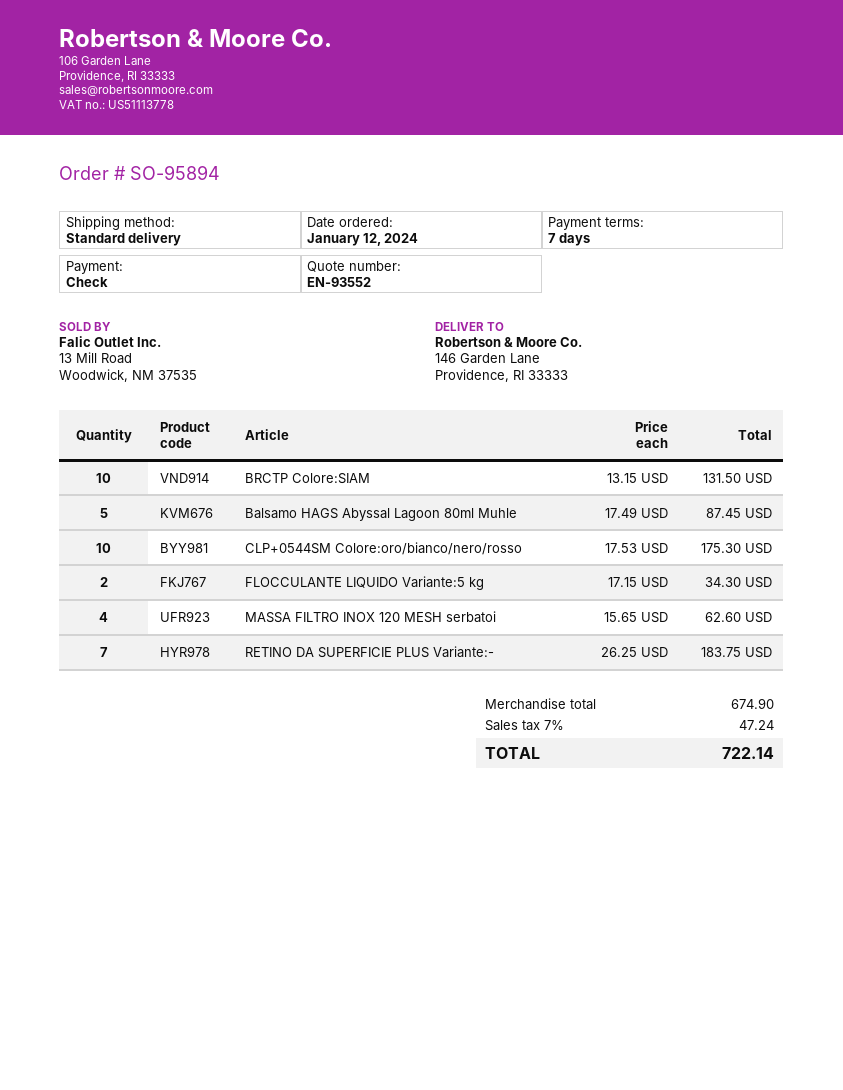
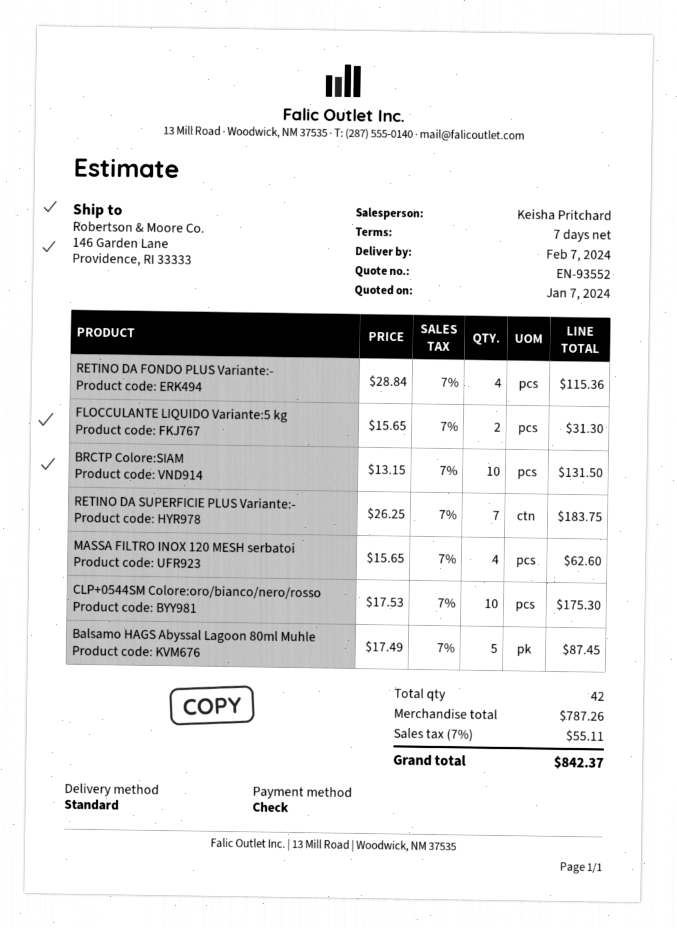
FLOCCULANTE LIQUIDO Variante:5 kg: 2 x 17.15 = 34.30 -> 2 x 15.65 = 31.30
RETINO DA FONDO PLUS Variante:-: none -> 4 x 28.84 = 115.36
subtotal: 674.90 -> 787.26
tax: 7% = 47.24 -> 7% = 55.11
total: 722.14 -> 842.37

